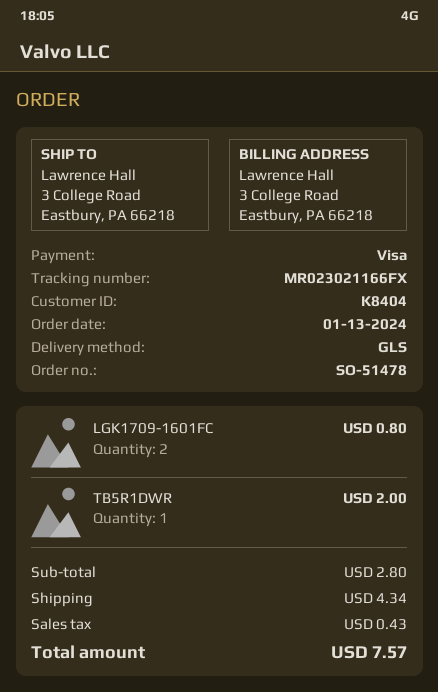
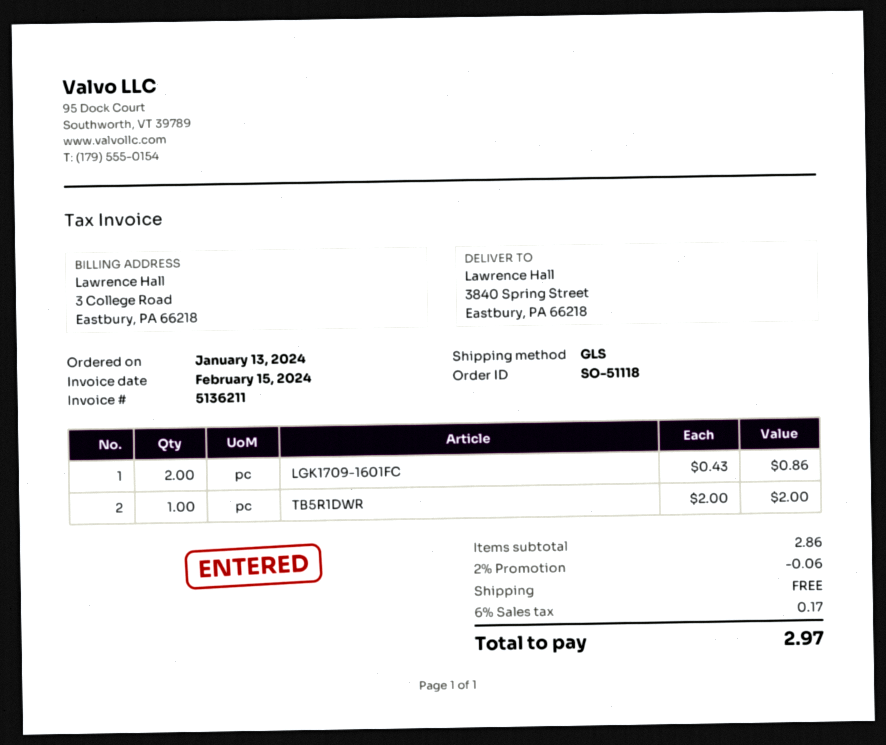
order number: SO-51478 -> SO-51118
ship to: 3 College Road, Eastbury, PA 66218 -> 3840 Spring Street, Eastbury, PA 66218
LGK1709-1601FC: 2 for 0.80 -> 2 for 0.86
subtotal: 2.80 -> 2.86
discount: none -> 2% = 0.06
shipping: 4.34 -> 0.00
tax: 0.43 -> 0.17
total: 7.57 -> 2.97

